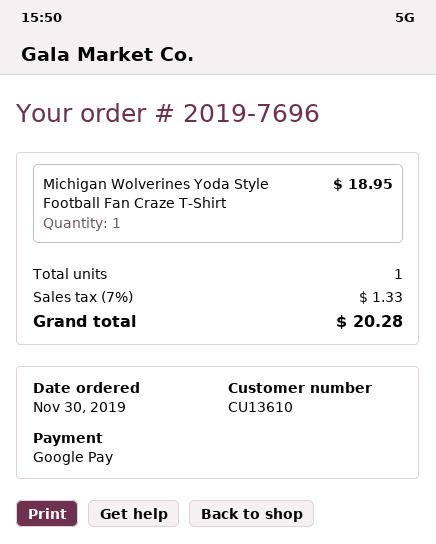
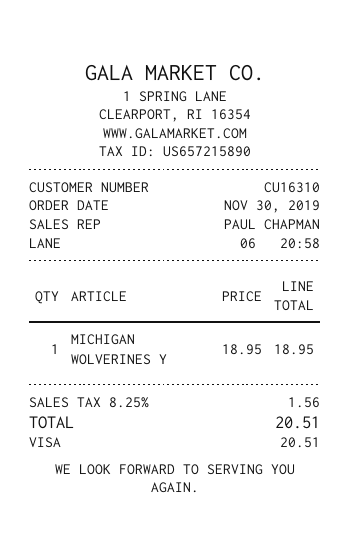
customer number: CU13610 -> CU16310
payment method: Google Pay -> Visa
tax: 7% = 1.33 -> 8.25% = 1.56
total: 20.28 -> 20.51

